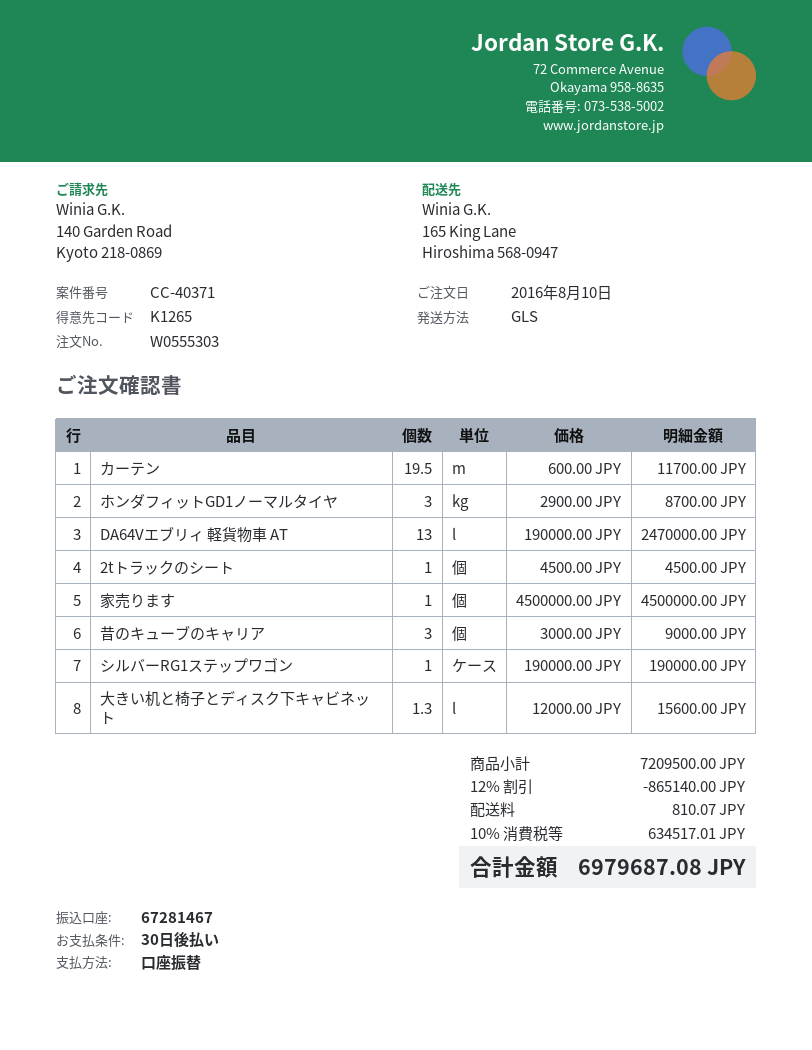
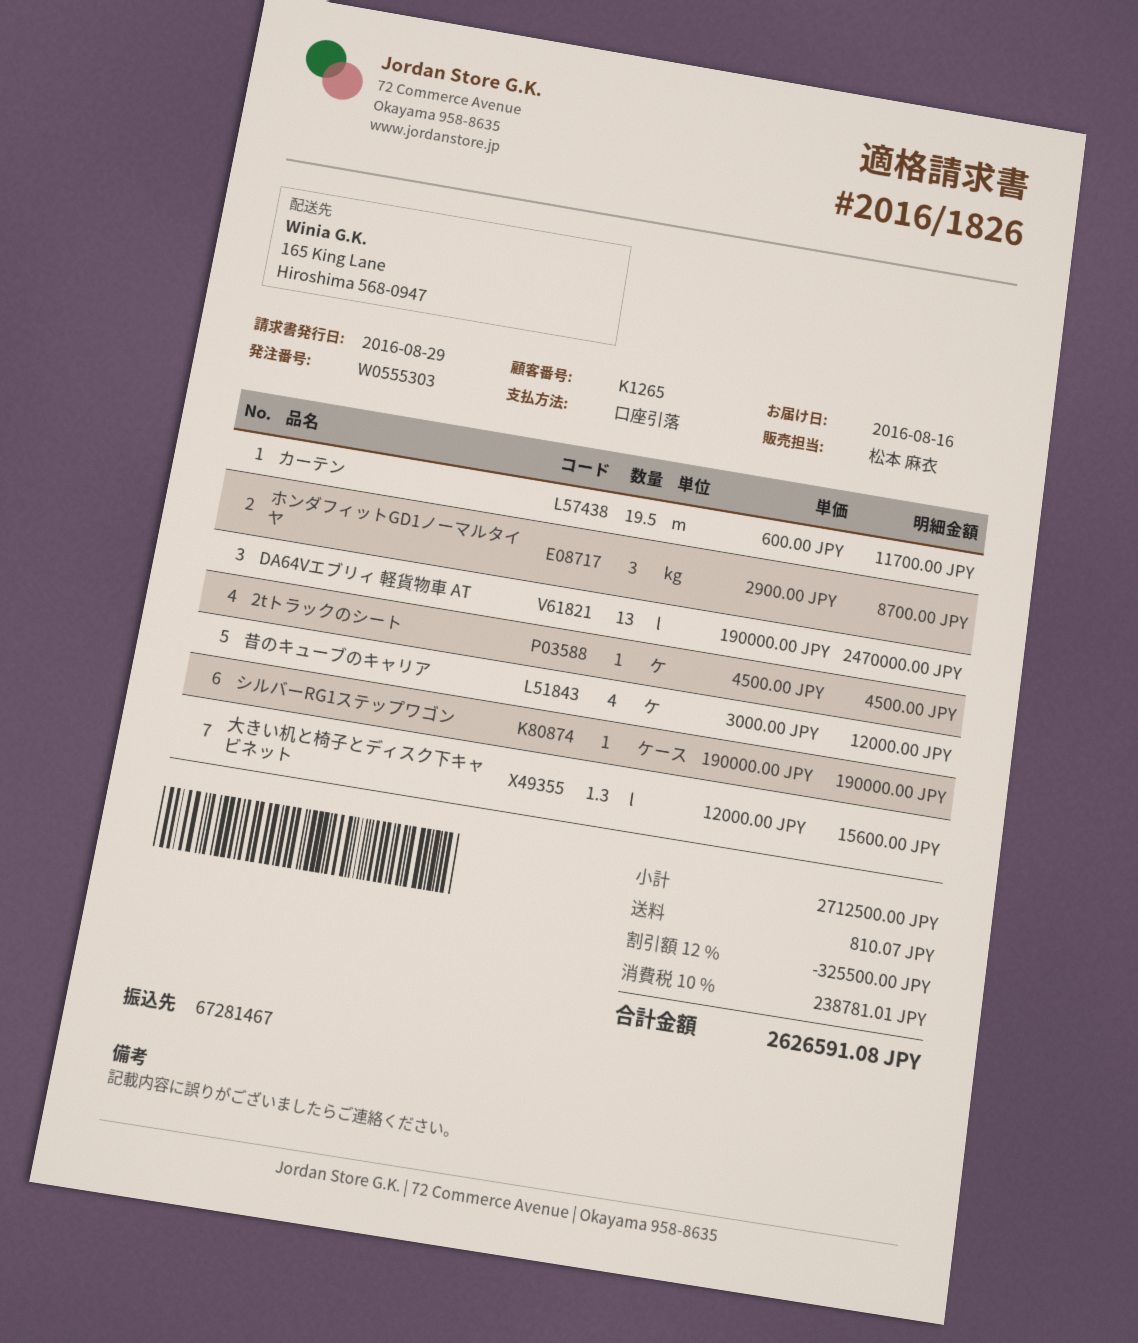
家売ります: 1 x 4500000.00 = 4500000.00 -> none
昔のキューブのキャリア: 3 x 3000.00 = 9000.00 -> 4 x 3000.00 = 12000.00
subtotal: 7209500.00 -> 2712500.00
discount: 12% = 865140.00 -> 12% = 325500.00
tax: 10% = 634517.01 -> 10% = 238781.01
total: 6979687.08 -> 2626591.08

